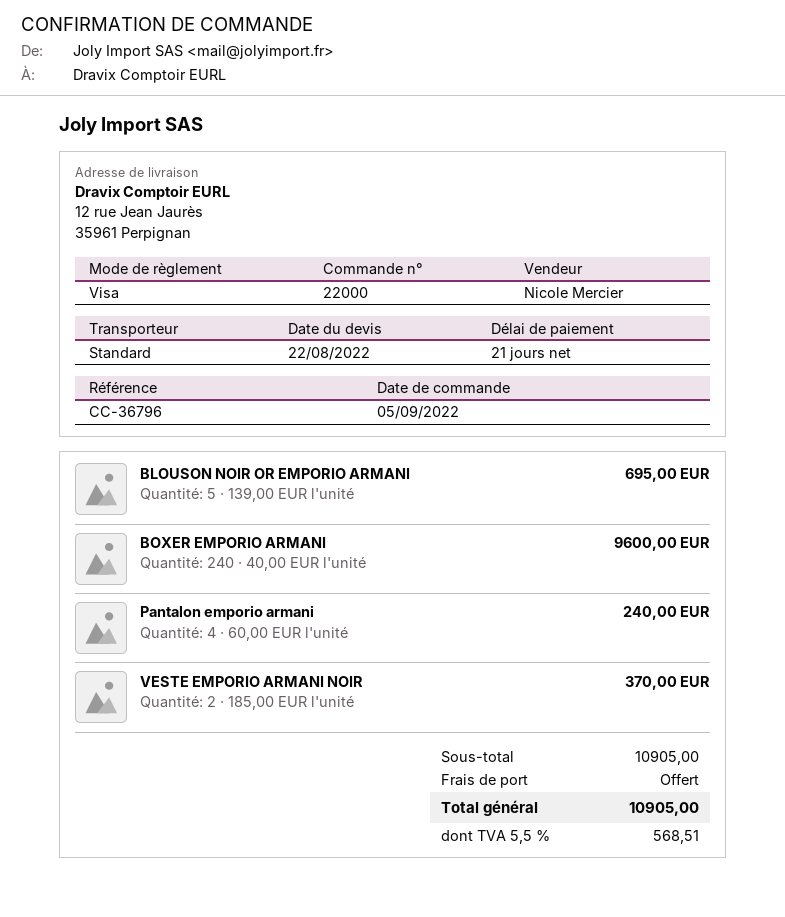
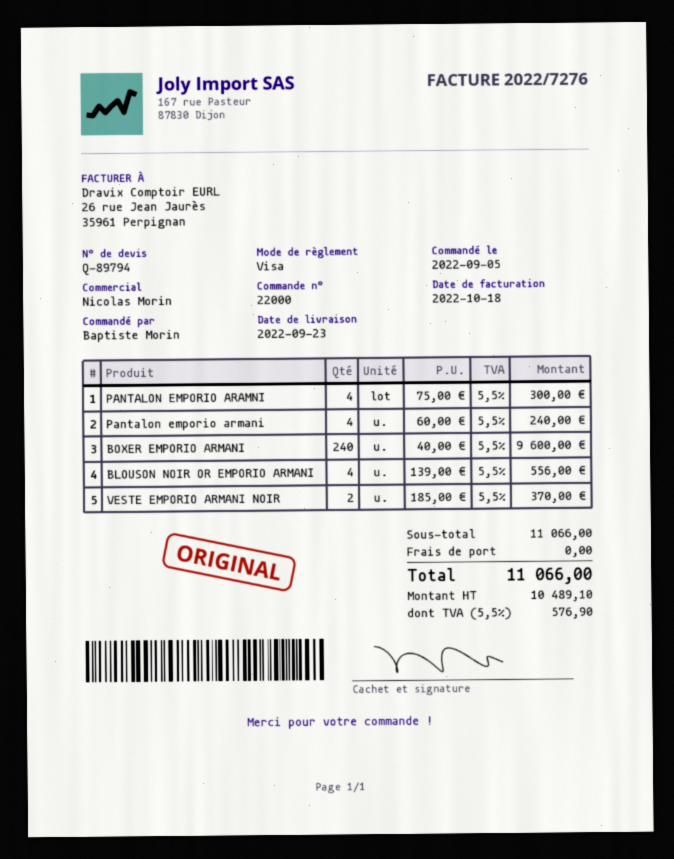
sales rep: Nicole Mercier -> Nicolas Morin
BLOUSON NOIR OR EMPORIO ARMANI: 5 x 139.00 = 695.00 -> 4 x 139.00 = 556.00
PANTALON EMPORIO ARAMNI: none -> 4 x 75.00 = 300.00
subtotal: 10905.00 -> 11066.00
tax: 5.5% = 568.51 -> 5.5% = 576.90
total: 10905.00 -> 11066.00

